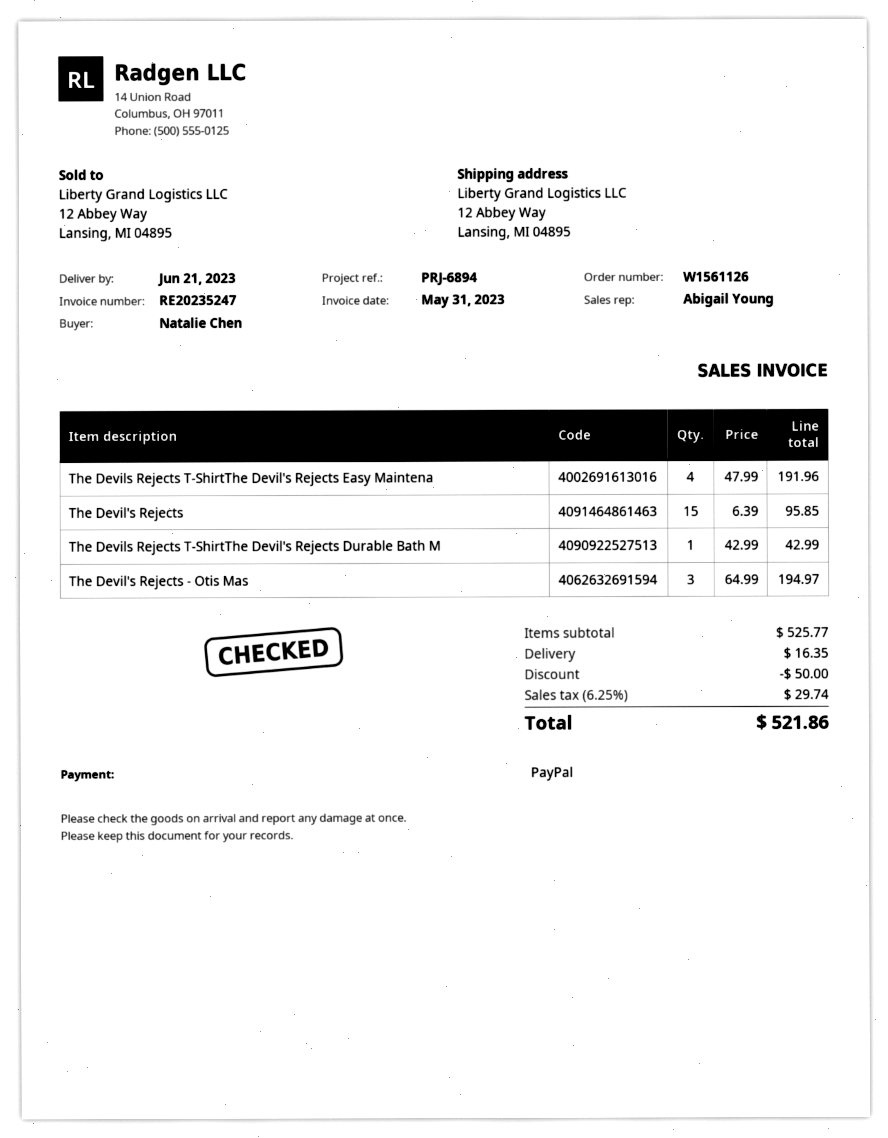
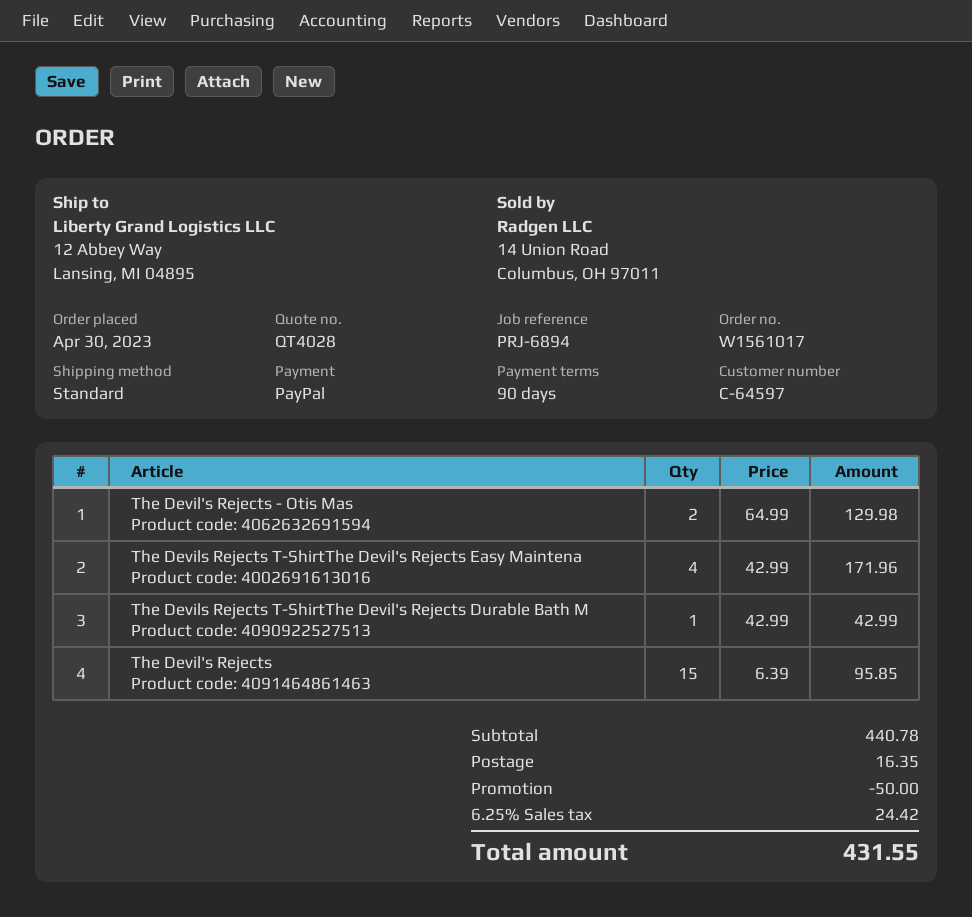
order number: W1561126 -> W1561017
The Devils Rejects T-ShirtThe Devil's Rejects Easy Maintena: 4 x 47.99 = 191.96 -> 4 x 42.99 = 171.96
The Devil's Rejects - Otis Mas: 3 x 64.99 = 194.97 -> 2 x 64.99 = 129.98
subtotal: 525.77 -> 440.78
tax: 6.25% = 29.74 -> 6.25% = 24.42
total: 521.86 -> 431.55

